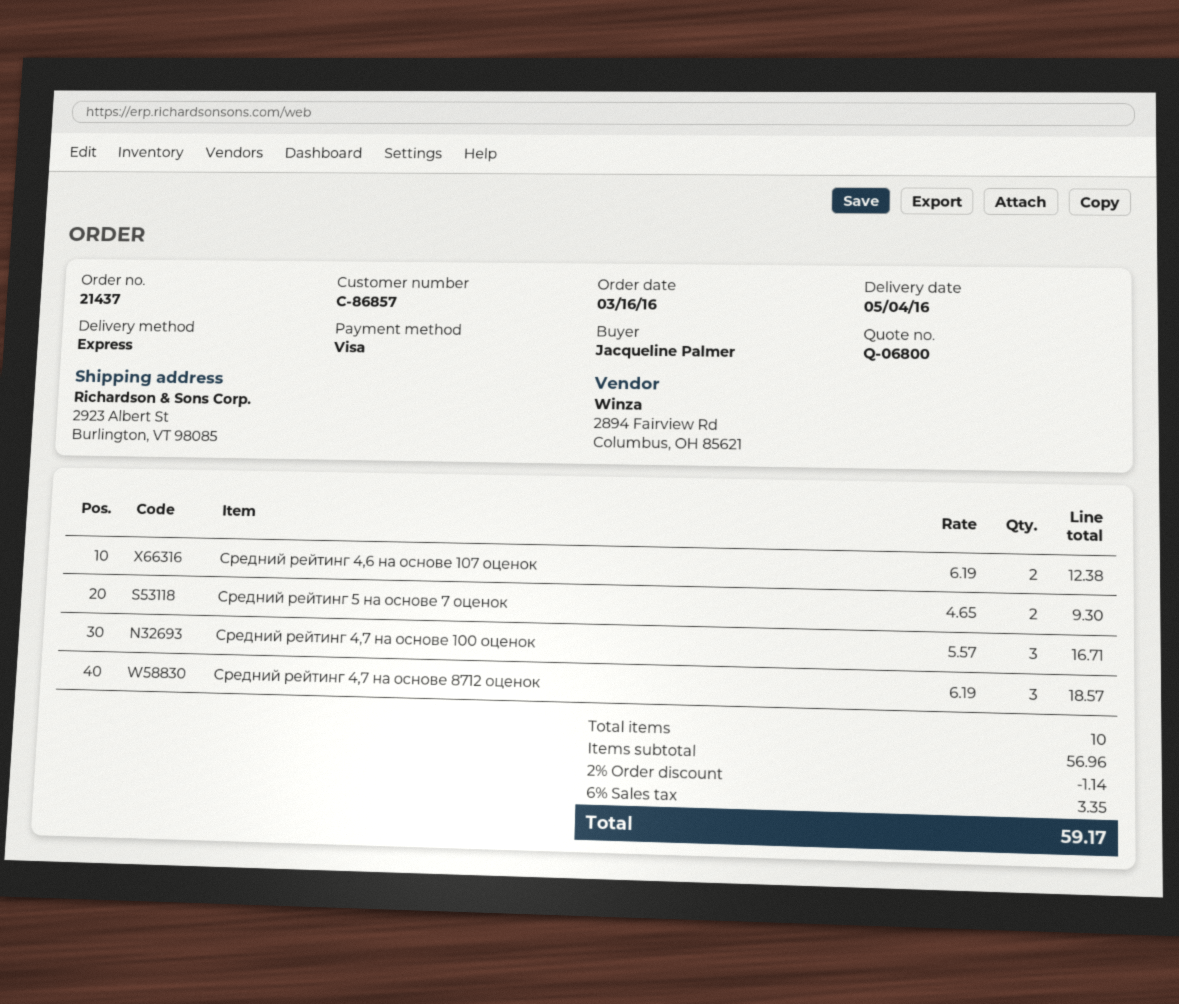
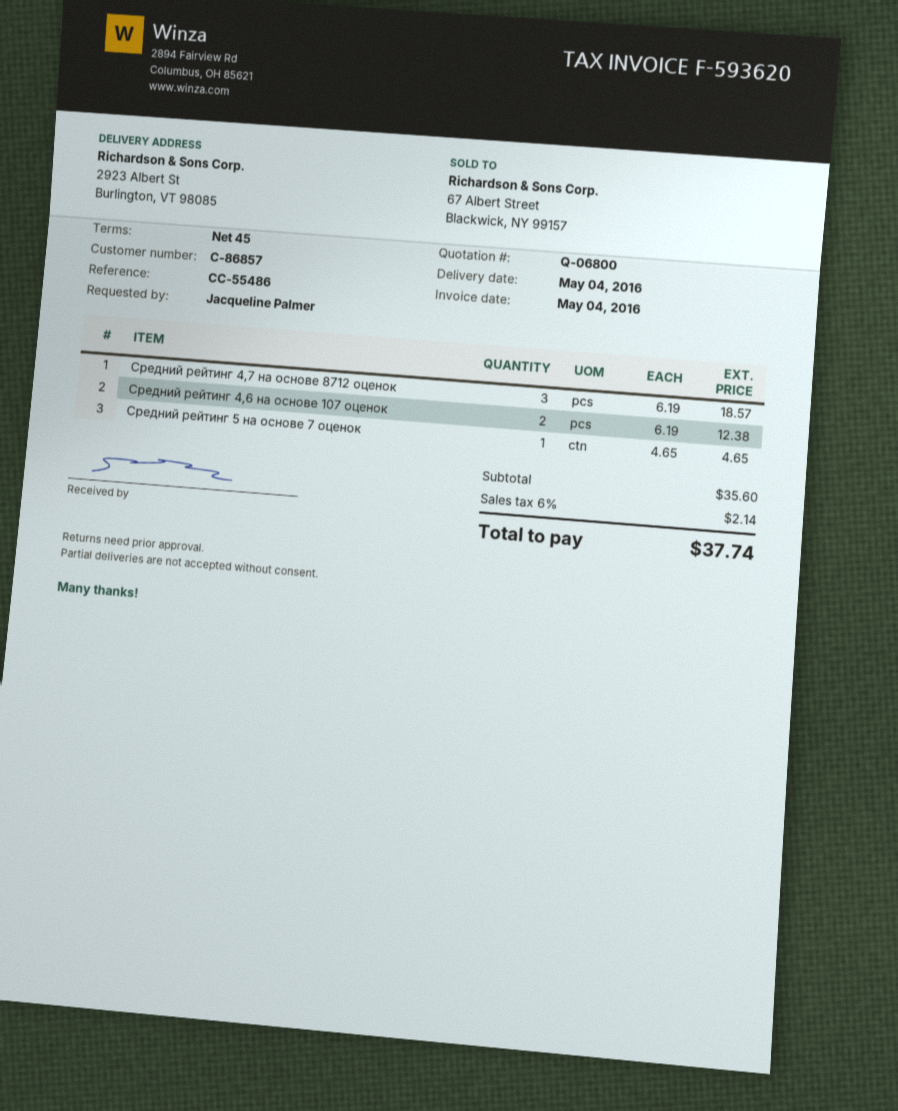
Средний рейтинг 5 на основе 7 оценок: 2 x 4.65 = 9.30 -> 1 x 4.65 = 4.65
Средний рейтинг 4,7 на основе 100 оценок: 3 x 5.57 = 16.71 -> none
subtotal: 56.96 -> 35.60
discount: 2% = 1.14 -> none
tax: 6% = 3.35 -> 6% = 2.14
total: 59.17 -> 37.74

